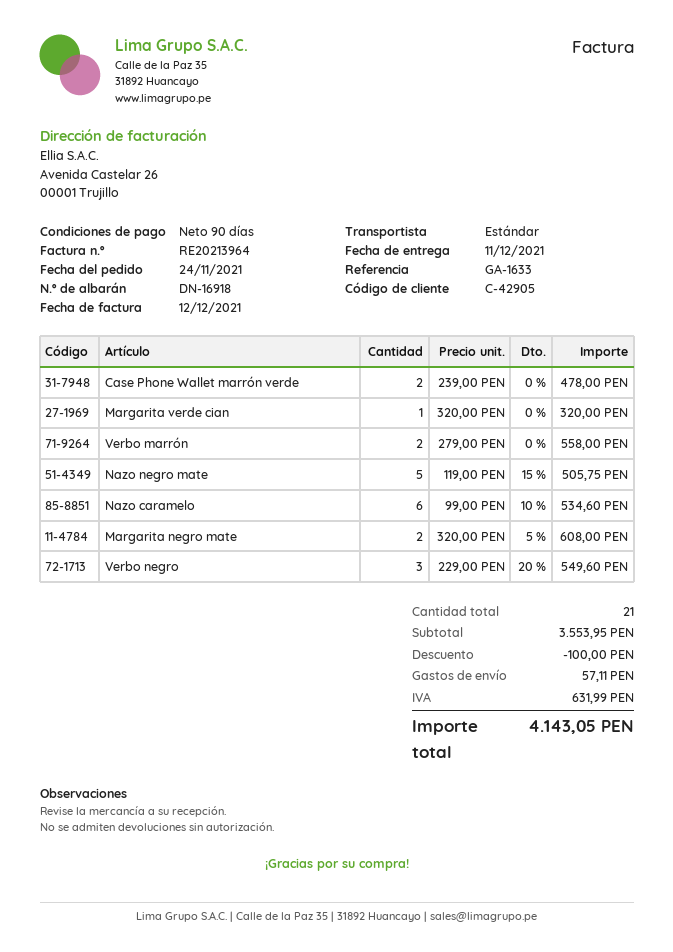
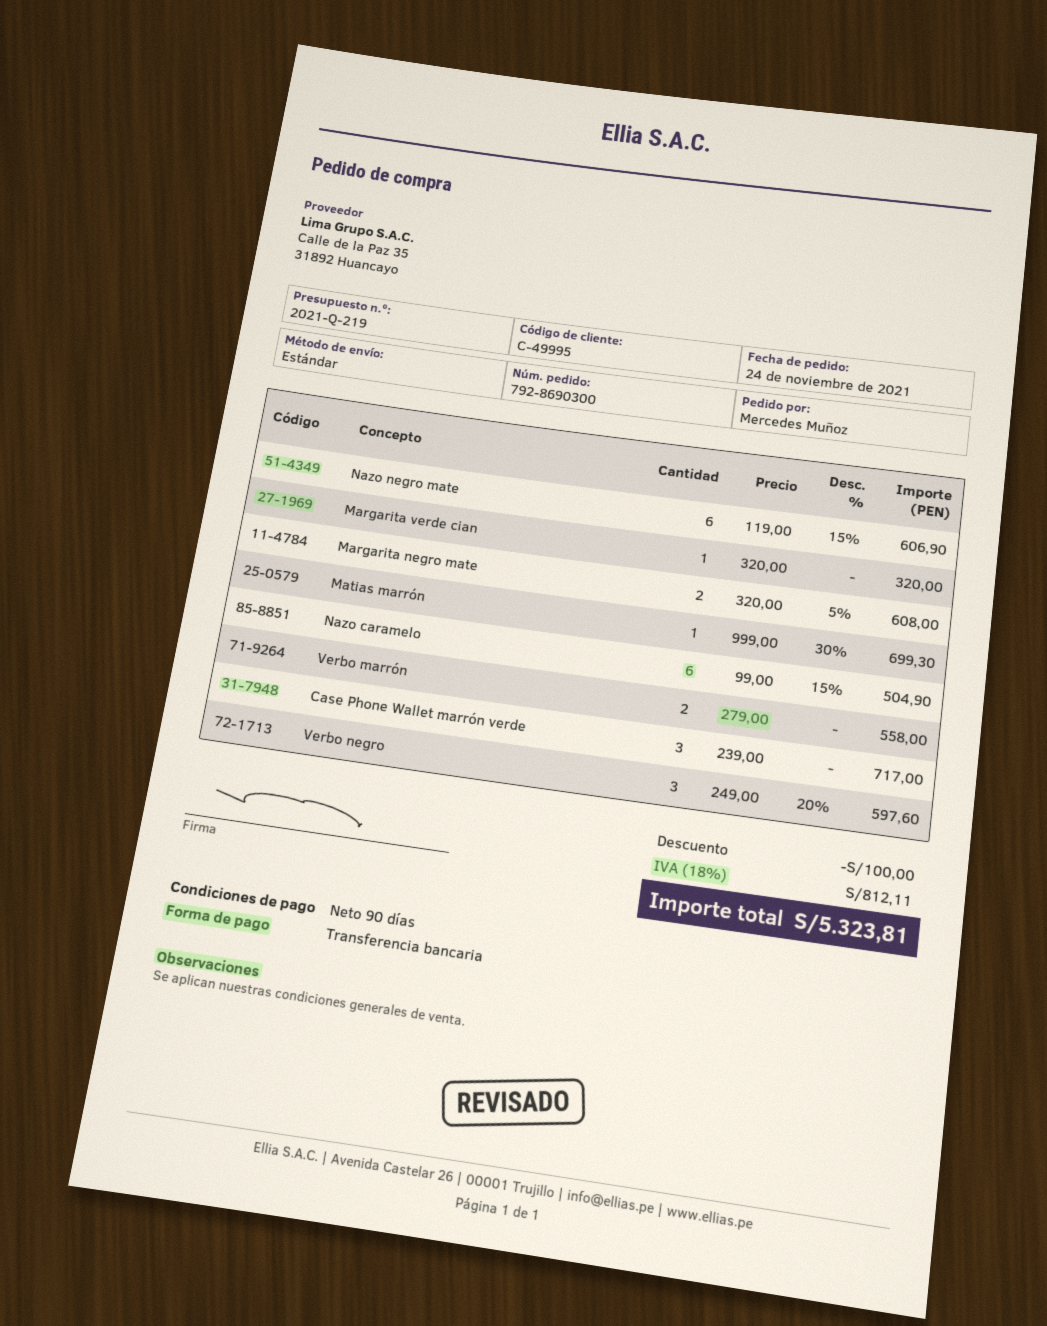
customer number: C-42905 -> C-49995
Case Phone Wallet marrón verde: 2 x 239.00 = 478.00 -> 3 x 239.00 = 717.00
Nazo negro mate: 5 x 119.00 - 15% = 505.75 -> 6 x 119.00 - 15% = 606.90
Nazo caramelo: 6 x 99.00 - 10% = 534.60 -> 6 x 99.00 - 15% = 504.90
Verbo negro: 3 x 229.00 - 20% = 549.60 -> 3 x 249.00 - 20% = 597.60
Matias marrón: none -> 1 x 999.00 - 30% = 699.30
shipping: 57.11 -> none
tax: 631.99 -> 812.11
total: 4143.05 -> 5323.81

